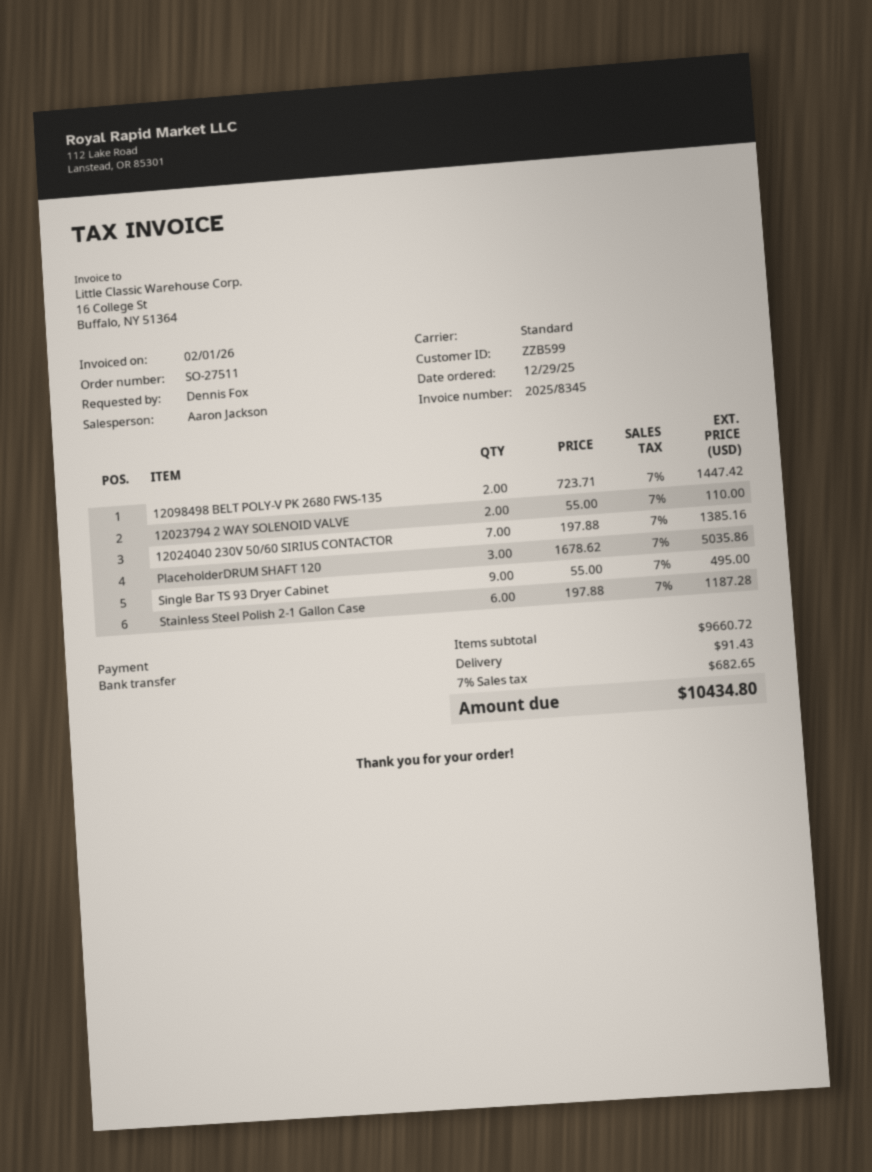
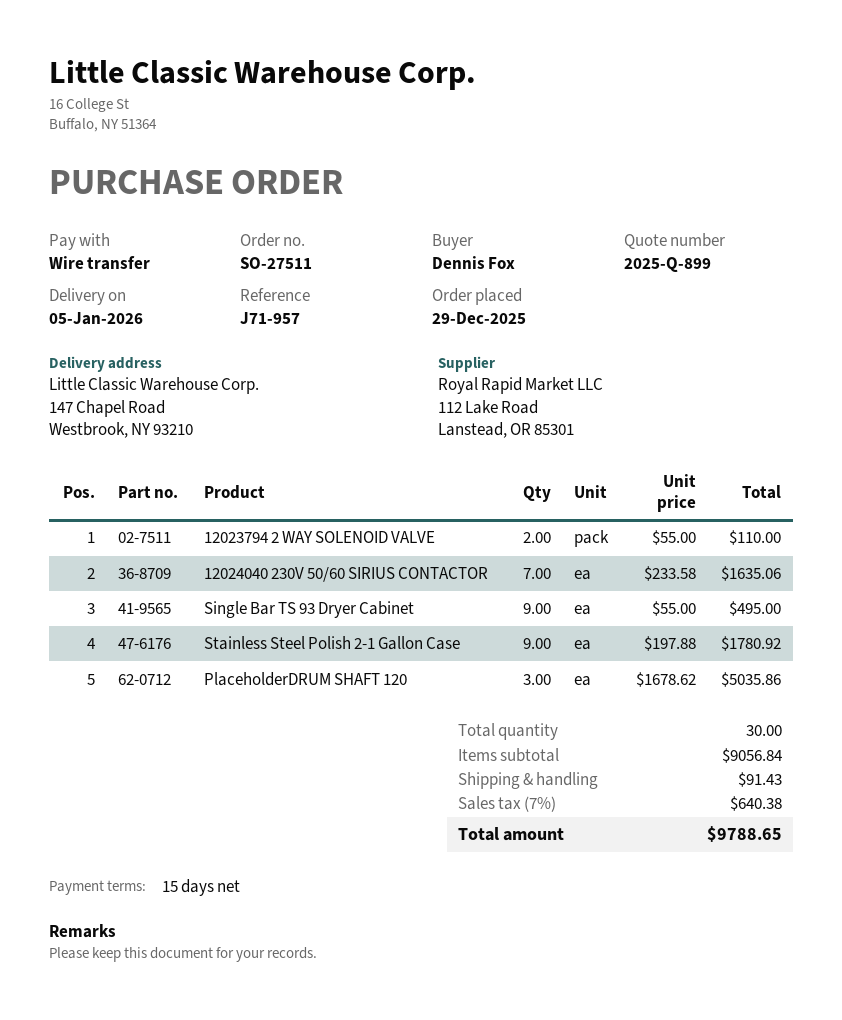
12098498 BELT POLY-V PK 2680 FWS-135: 2 x 723.71 = 1447.42 -> none
12024040 230V 50/60 SIRIUS CONTACTOR: 7 x 197.88 = 1385.16 -> 7 x 233.58 = 1635.06
Stainless Steel Polish 2-1 Gallon Case: 6 x 197.88 = 1187.28 -> 9 x 197.88 = 1780.92
subtotal: 9660.72 -> 9056.84
tax: 7% = 682.65 -> 7% = 640.38
total: 10434.80 -> 9788.65

